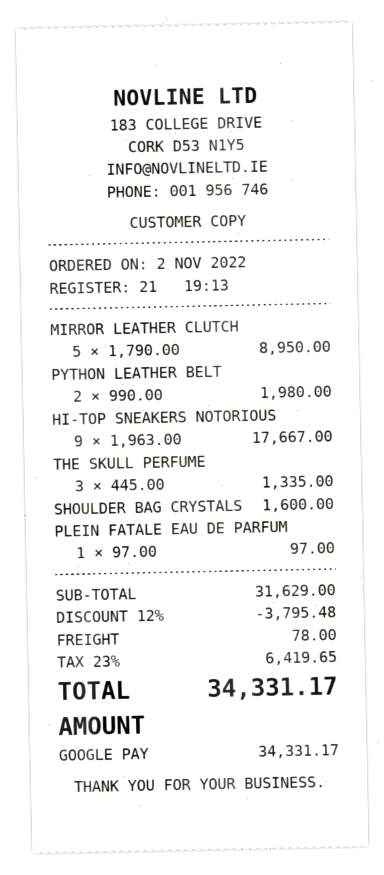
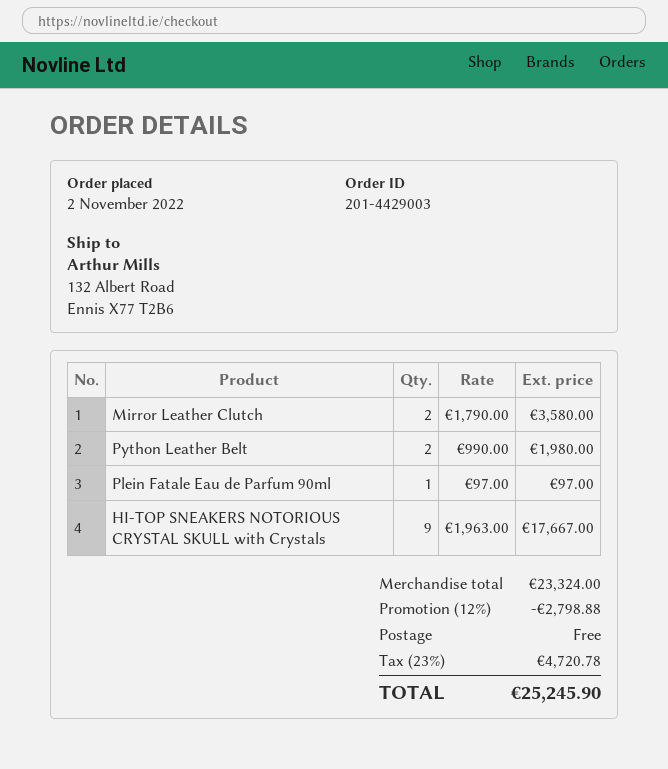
MIRROR LEATHER CLUTCH: 5 x 1790.00 = 8950.00 -> 2 x 1790.00 = 3580.00
THE SKULL PERFUME: 3 x 445.00 = 1335.00 -> none
SHOULDER BAG CRYSTALS: 1 x 1600.00 = 1600.00 -> none
subtotal: 31629.00 -> 23324.00
discount: 12% = 3795.48 -> 12% = 2798.88
shipping: 78.00 -> 0.00
tax: 23% = 6419.65 -> 23% = 4720.78
total: 34331.17 -> 25245.90

